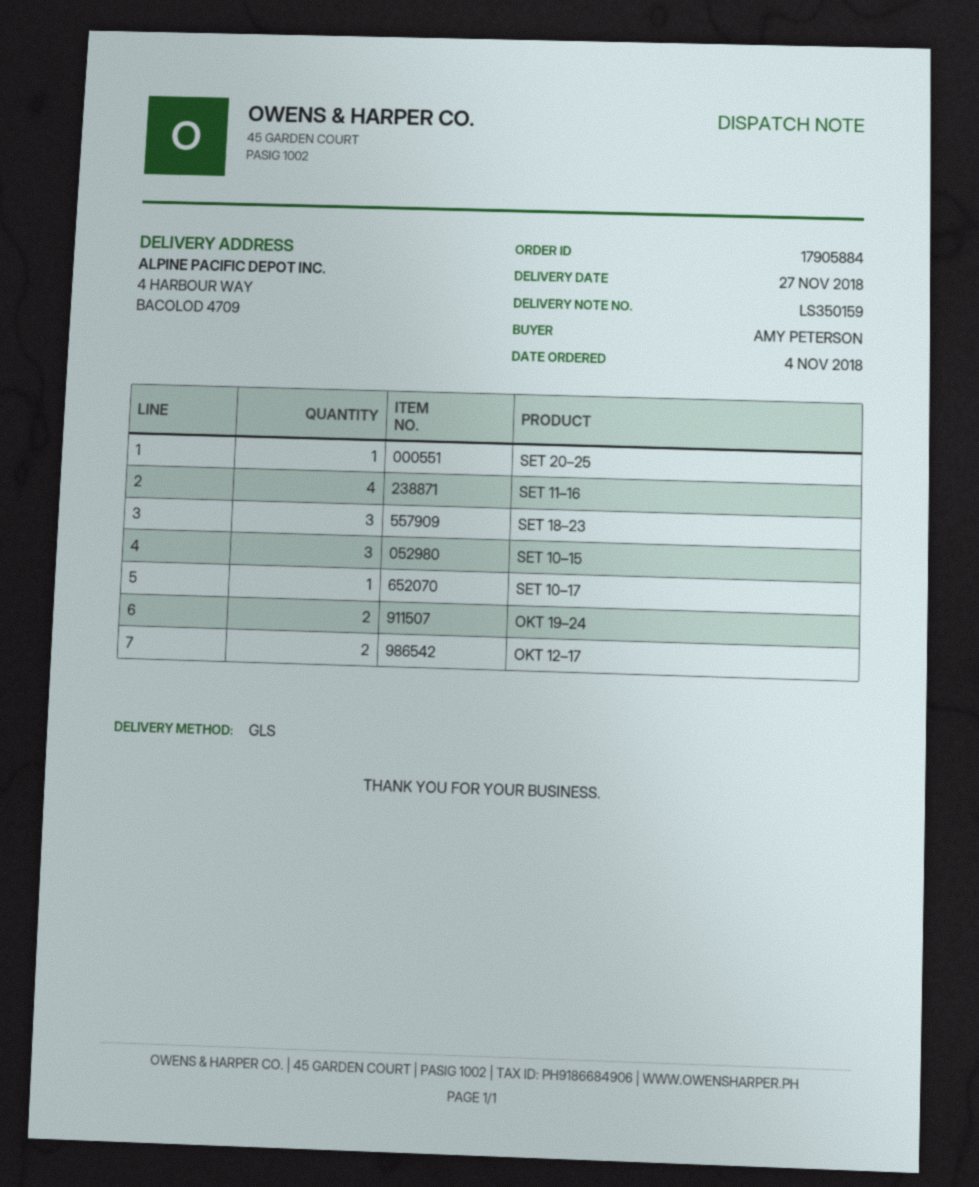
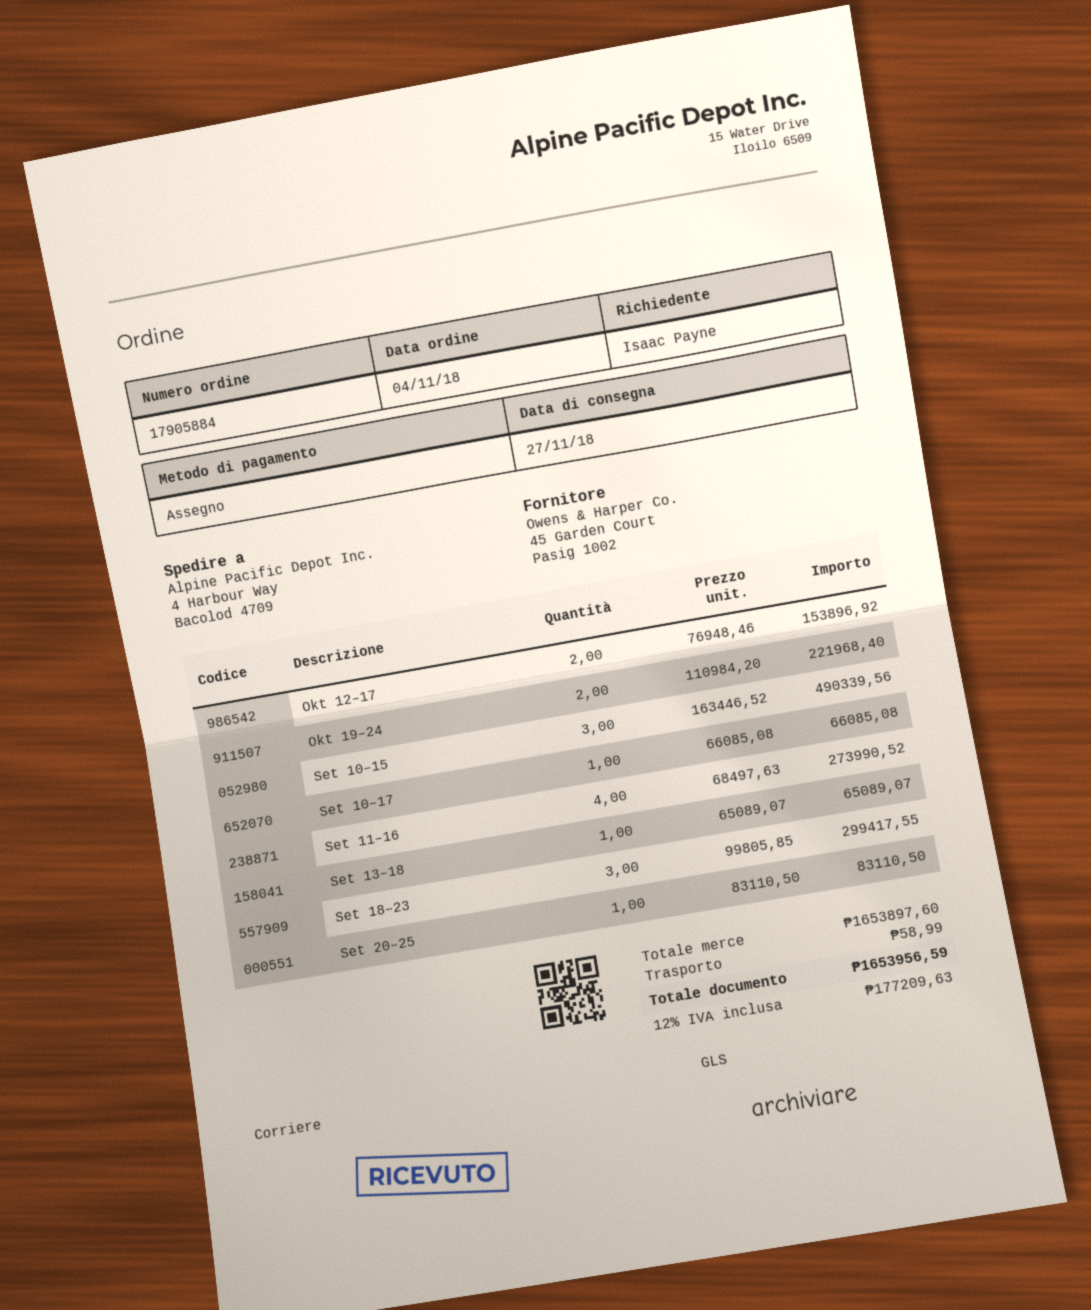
ordered by: AMY PETERSON -> Isaac Payne
Set 13–18: none -> 1

